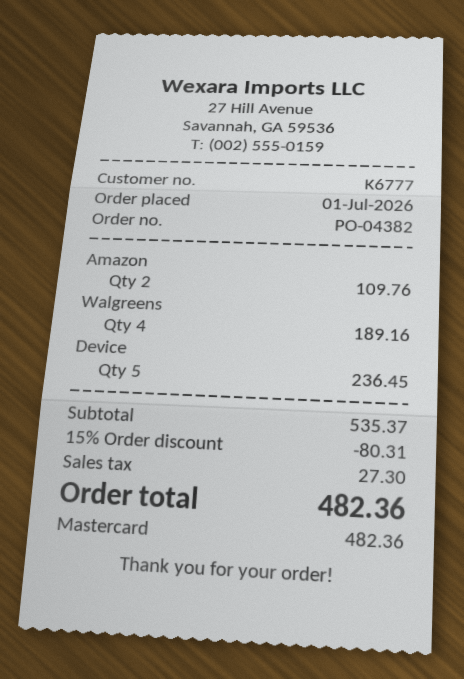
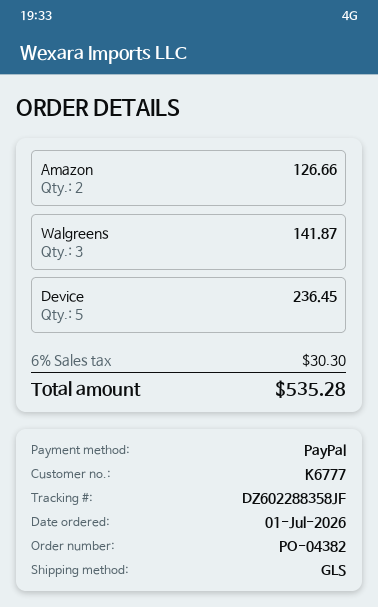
payment method: Mastercard -> PayPal
Amazon: 2 for 109.76 -> 2 for 126.66
Walgreens: 4 for 189.16 -> 3 for 141.87
discount: 15% = 80.31 -> none
tax: 27.30 -> 30.30
total: 482.36 -> 535.28

